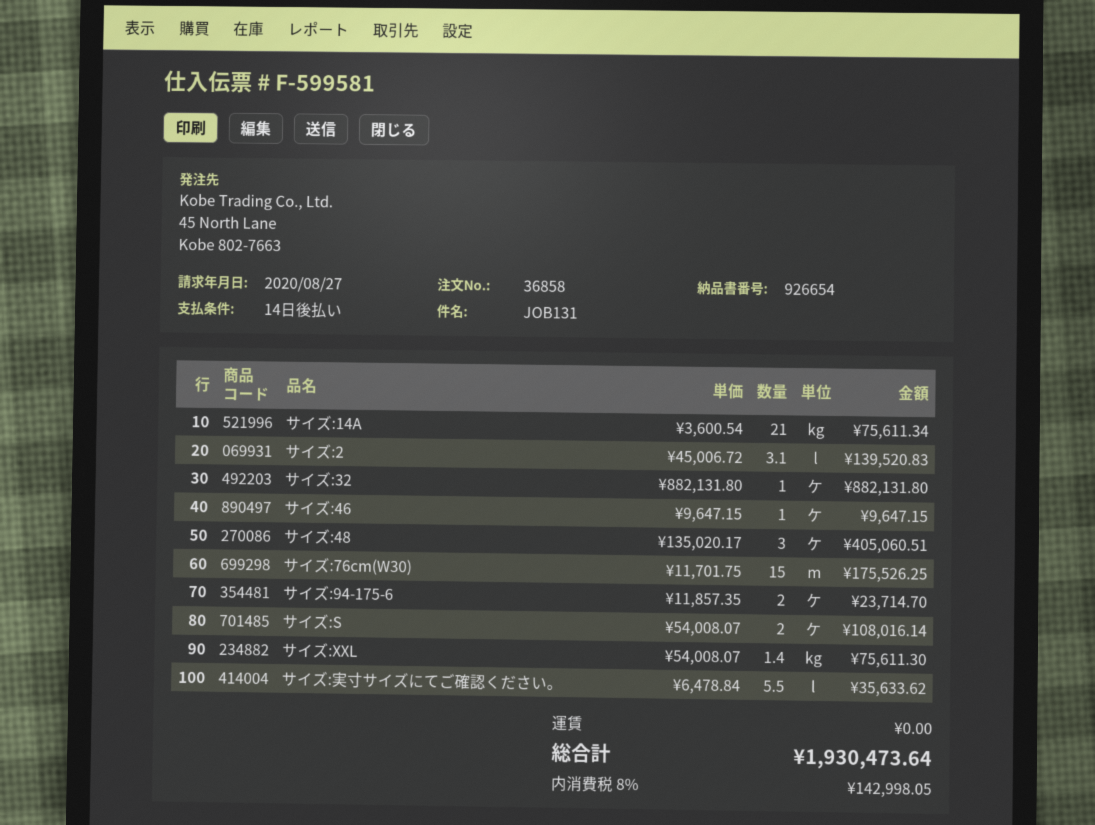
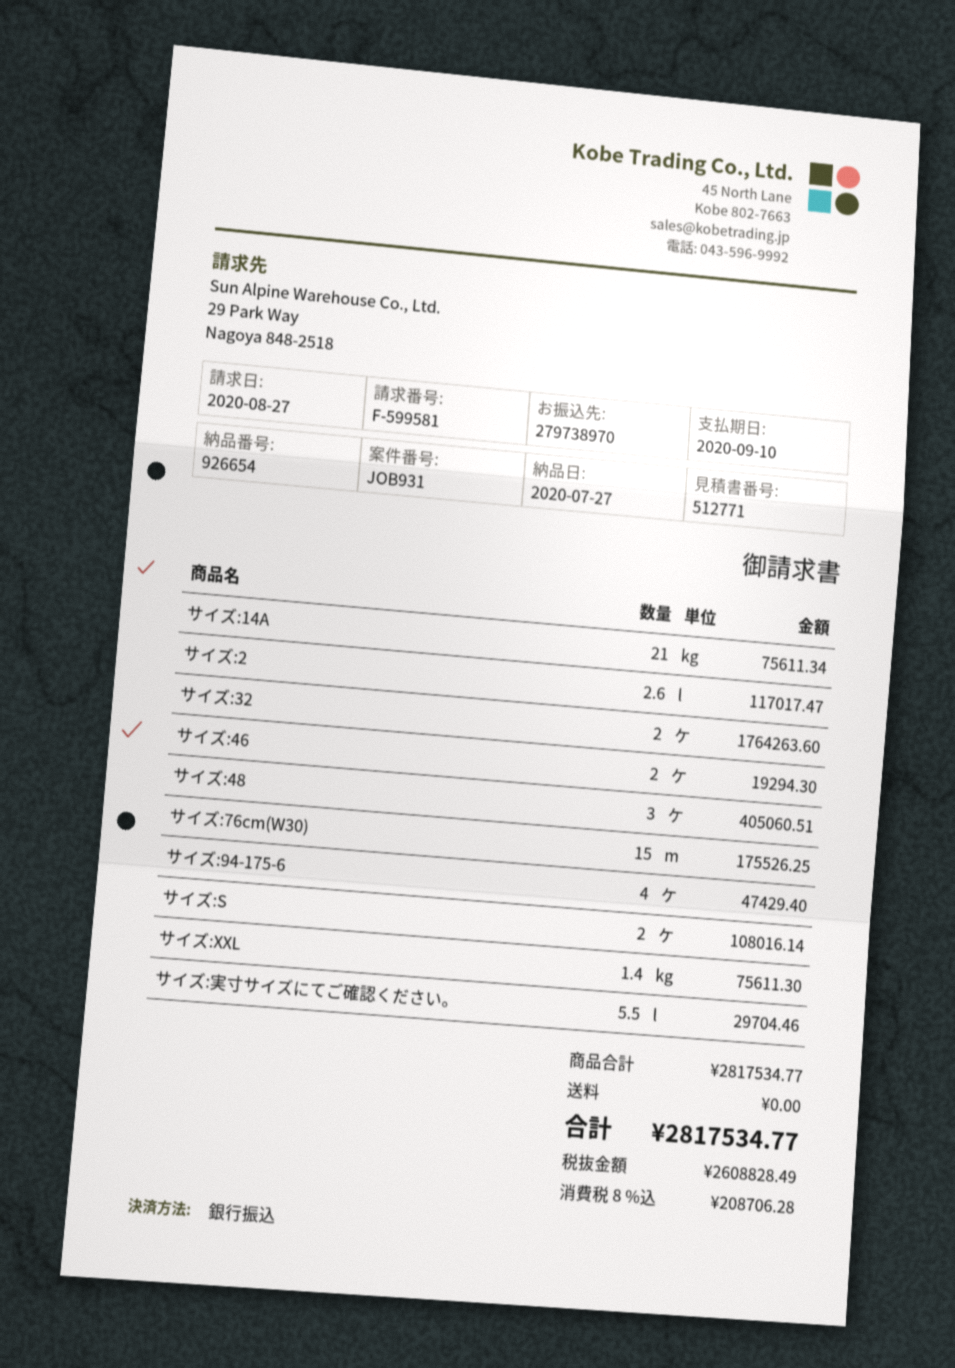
reference: JOB131 -> JOB931
サイズ:2: 3.1 for 139520.83 -> 2.6 for 117017.47
サイズ:32: 1 for 882131.80 -> 2 for 1764263.60
サイズ:46: 1 for 9647.15 -> 2 for 19294.30
サイズ:94-175-6: 2 for 23714.70 -> 4 for 47429.40
サイズ:実寸サイズにてご確認ください。: 5.5 for 35633.62 -> 5.5 for 29704.46
tax: 8% = 142998.05 -> 8% = 208706.28
total: 1930473.64 -> 2817534.77

